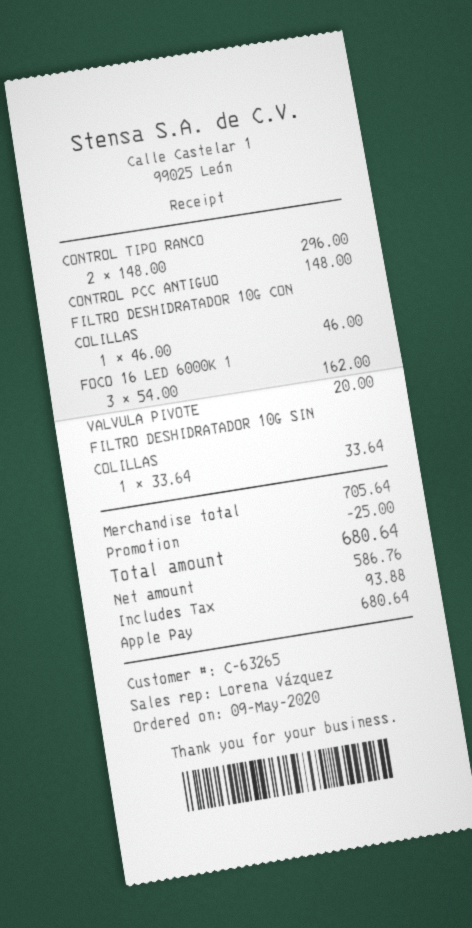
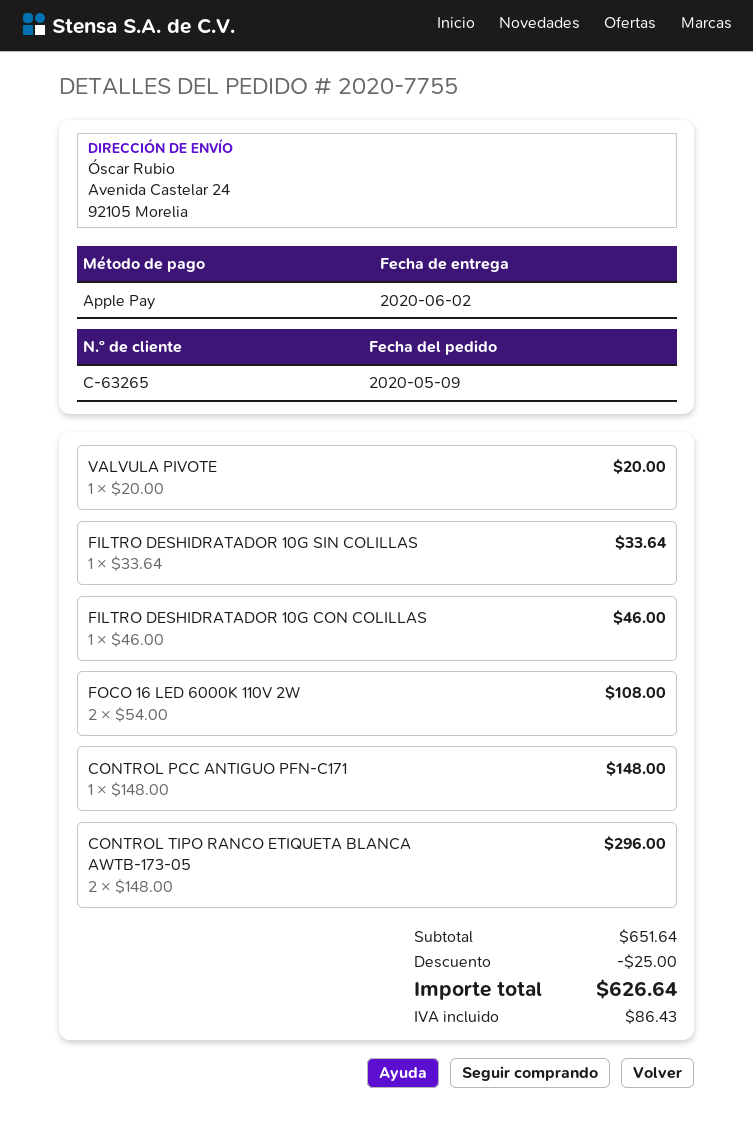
FOCO 16 LED 6000K 1: 3 x 54.00 = 162.00 -> 2 x 54.00 = 108.00
subtotal: 705.64 -> 651.64
tax: 93.88 -> 86.43
total: 680.64 -> 626.64

